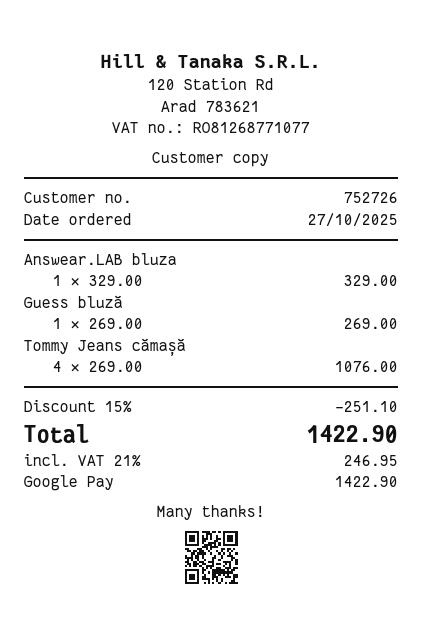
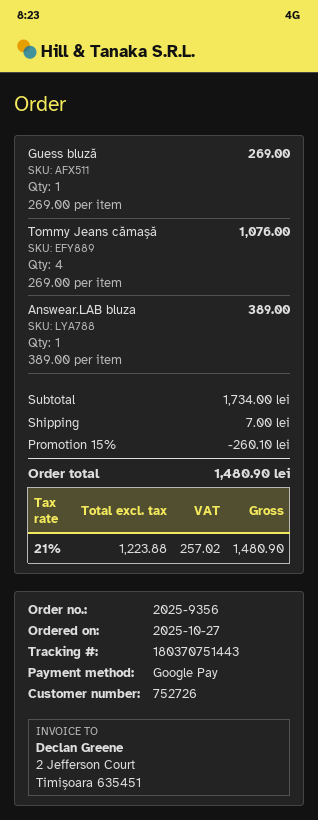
Answear.LAB bluza: 1 x 329.00 = 329.00 -> 1 x 389.00 = 389.00
discount: 15% = 251.10 -> 15% = 260.10
shipping: none -> 7.00
tax: 21% = 246.95 -> 21% = 257.02
total: 1422.90 -> 1480.90

